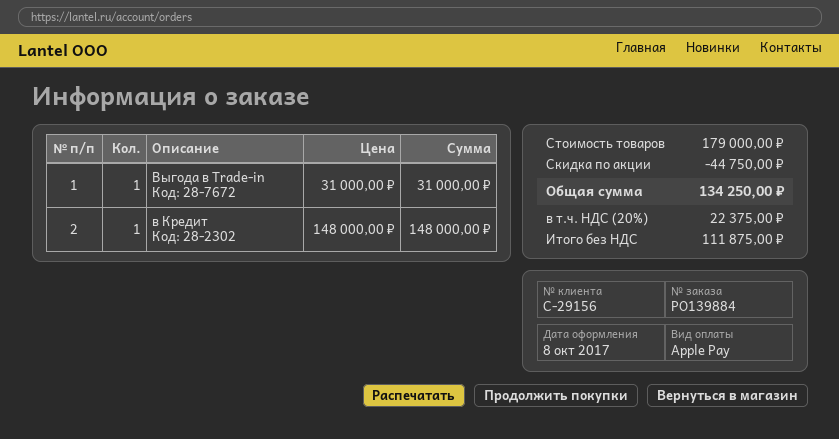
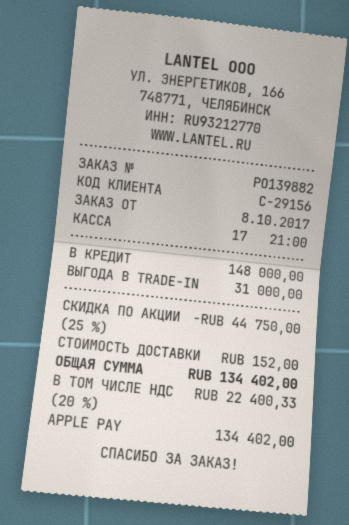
order number: PO139884 -> PO139882
shipping: none -> 152.00
tax: 20% = 22375.00 -> 20% = 22400.33
total: 134250.00 -> 134402.00

